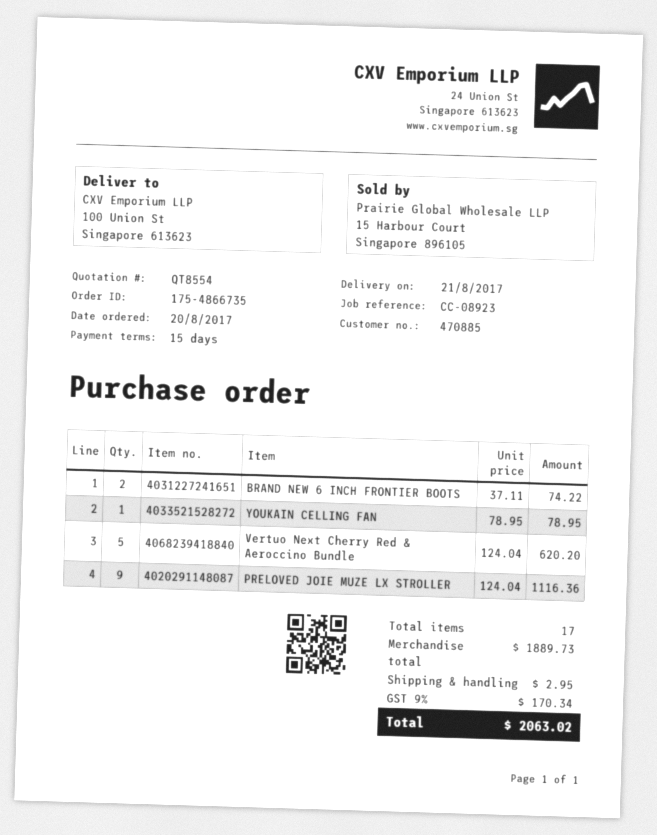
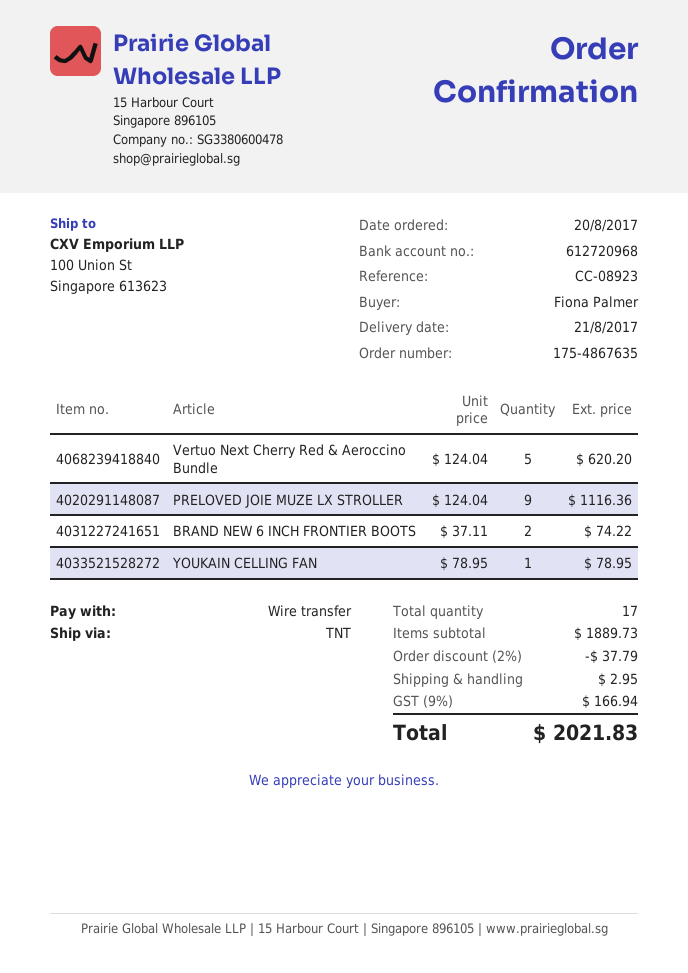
order number: 175-4866735 -> 175-4867635
discount: none -> 2% = 37.79
tax: 9% = 170.34 -> 9% = 166.94
total: 2063.02 -> 2021.83

